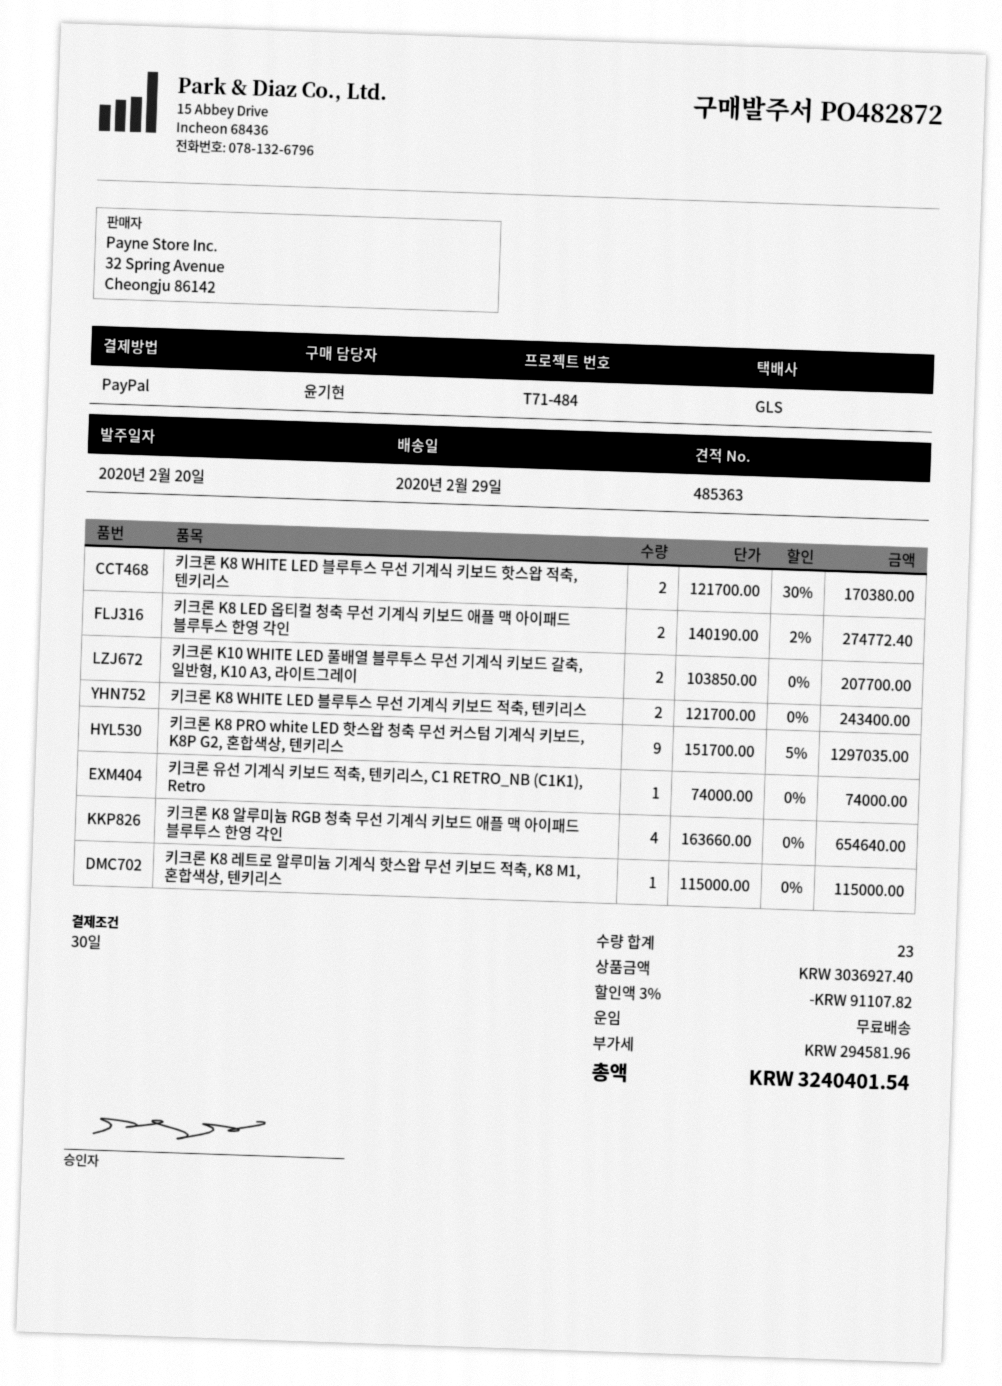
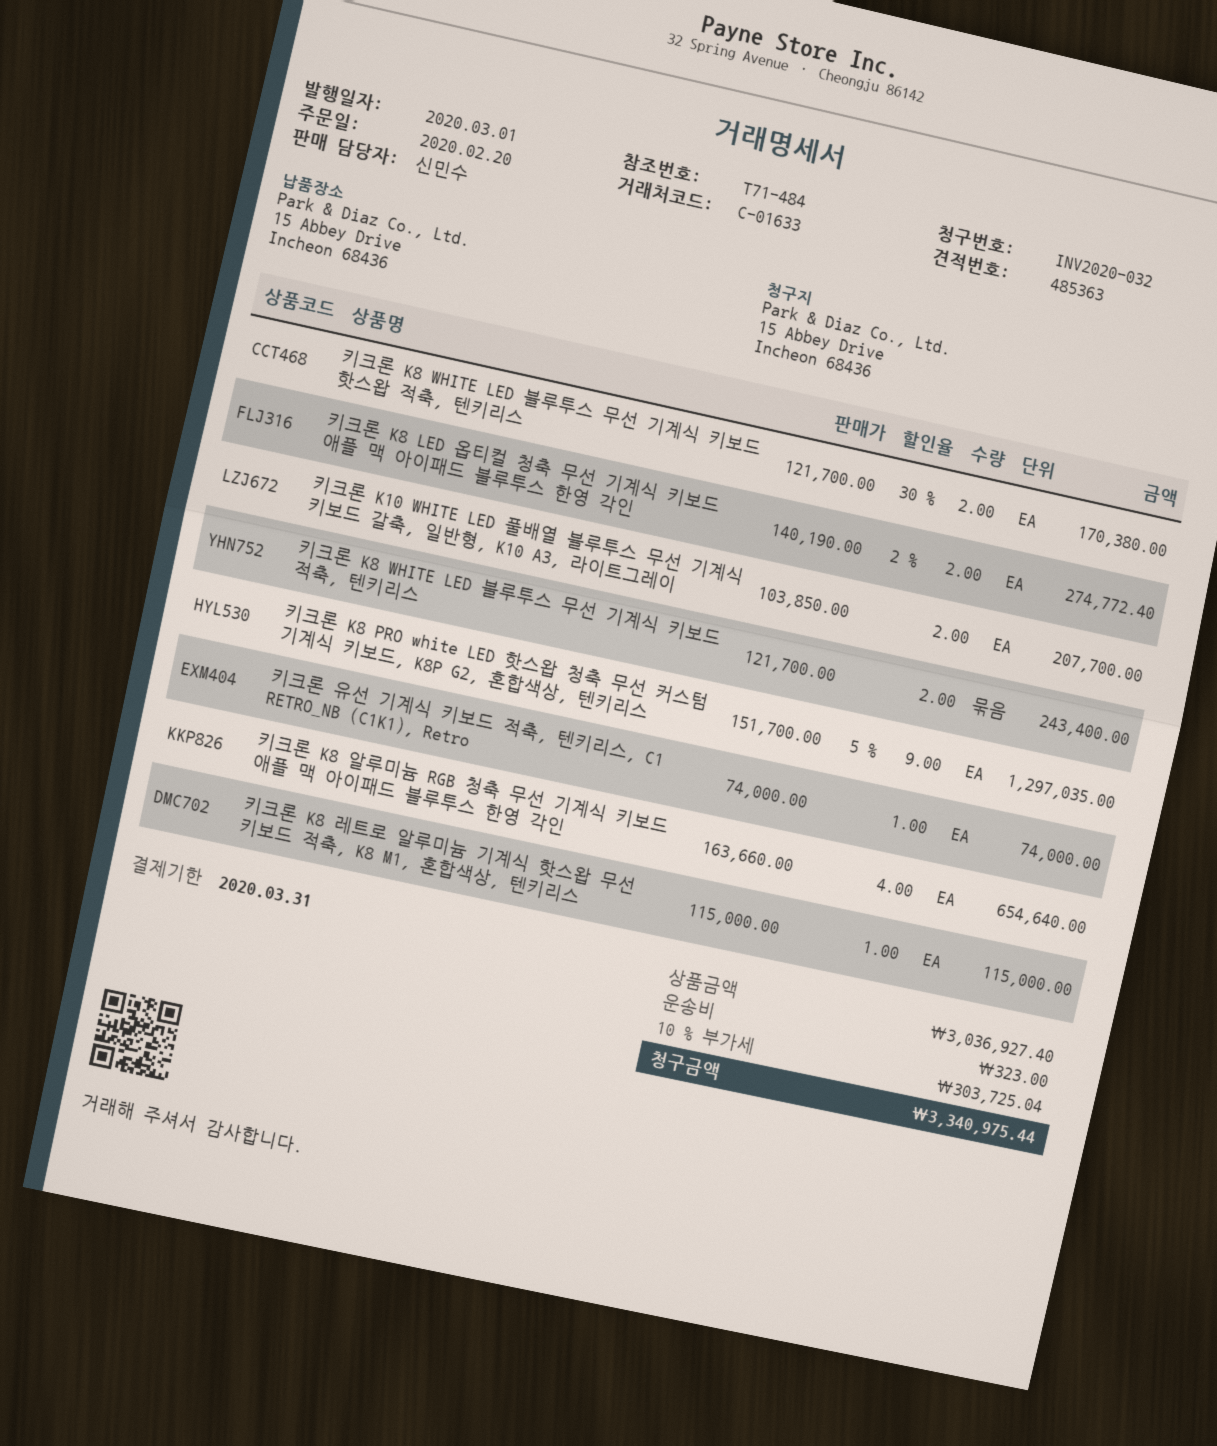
discount: 3% = 91107.82 -> none
shipping: 0.00 -> 323.00
tax: 294581.96 -> 303725.04
total: 3240401.54 -> 3340975.44

